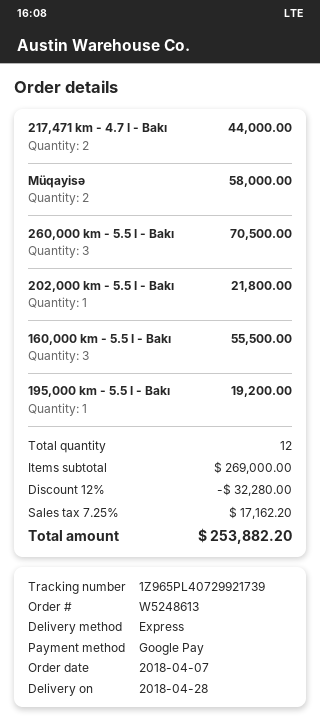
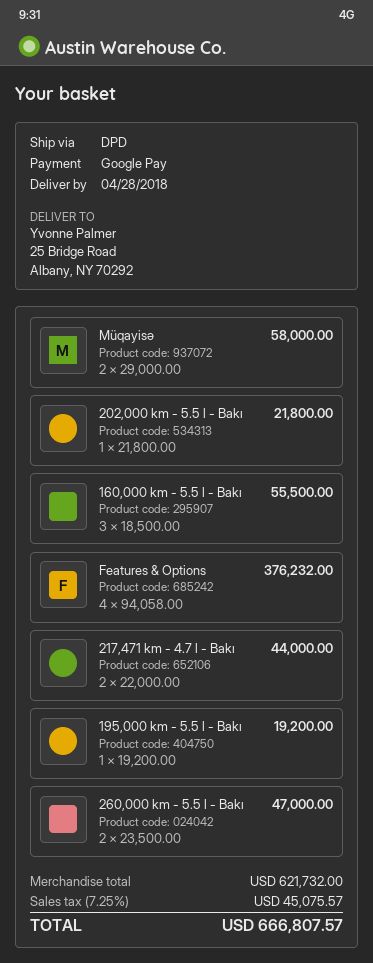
shipping method: express -> DPD
260,000 km - 5.5 l - Bakı: 3 for 70500.00 -> 2 for 47000.00
Features & Options: none -> 4 for 376232.00
subtotal: 269000.00 -> 621732.00
discount: 12% = 32280.00 -> none
tax: 7.25% = 17162.20 -> 7.25% = 45075.57
total: 253882.20 -> 666807.57

